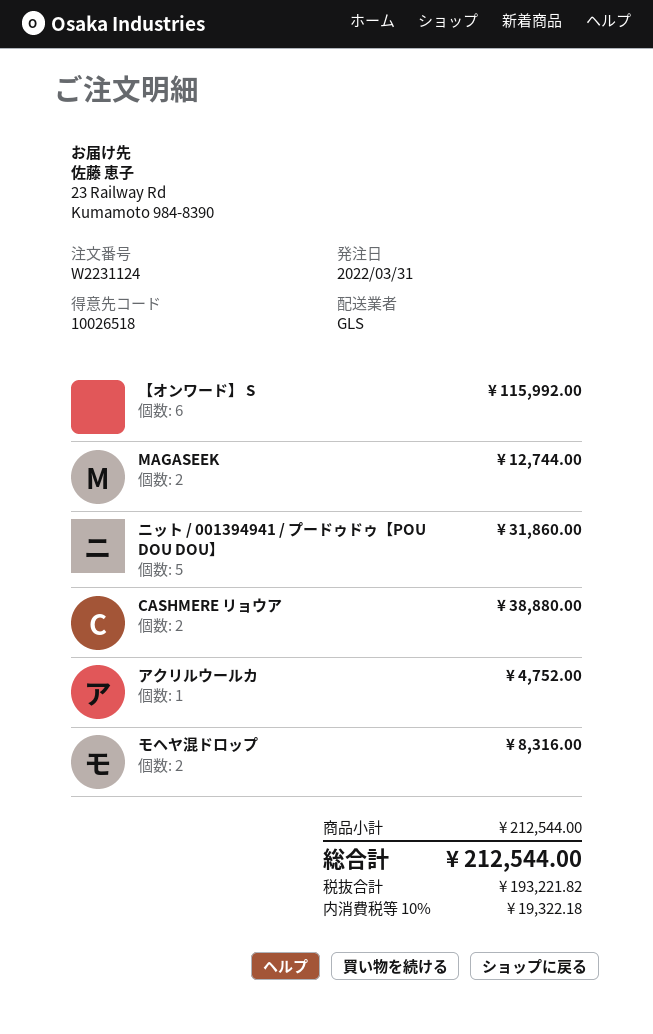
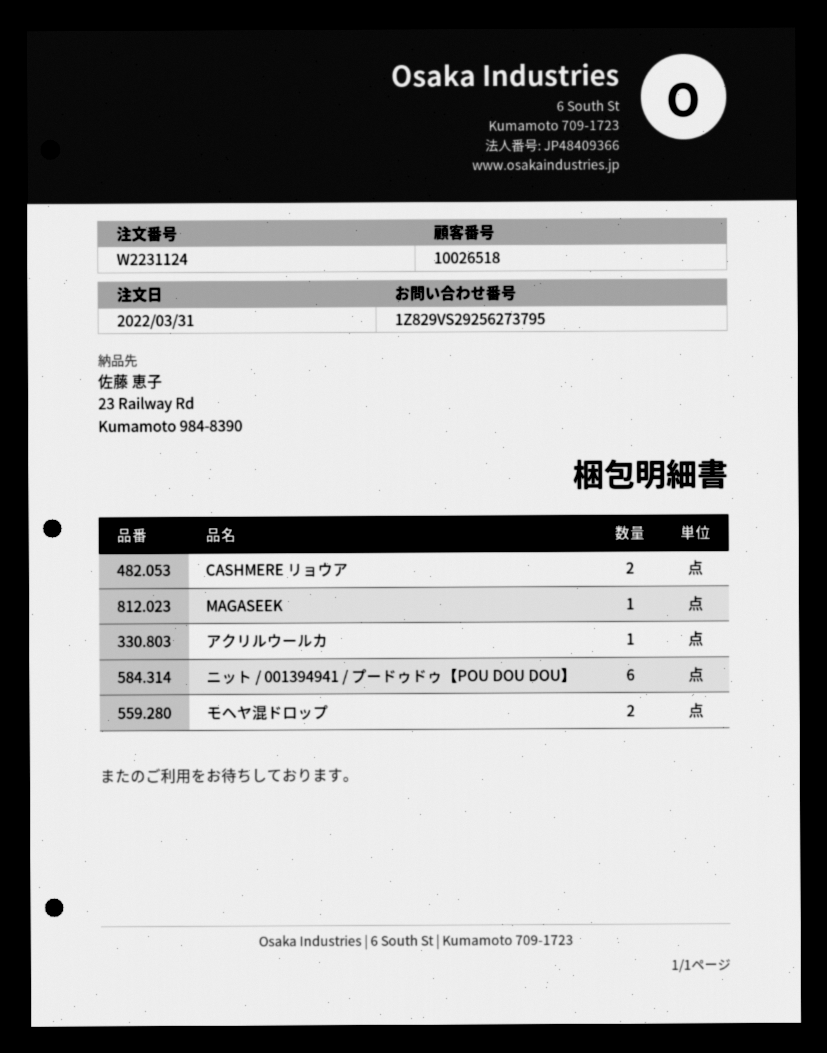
【オンワード】 S: 6 -> none
MAGASEEK: 2 -> 1
ニット / 001394941 / プードゥドゥ【POU DOU DOU】: 5 -> 6

